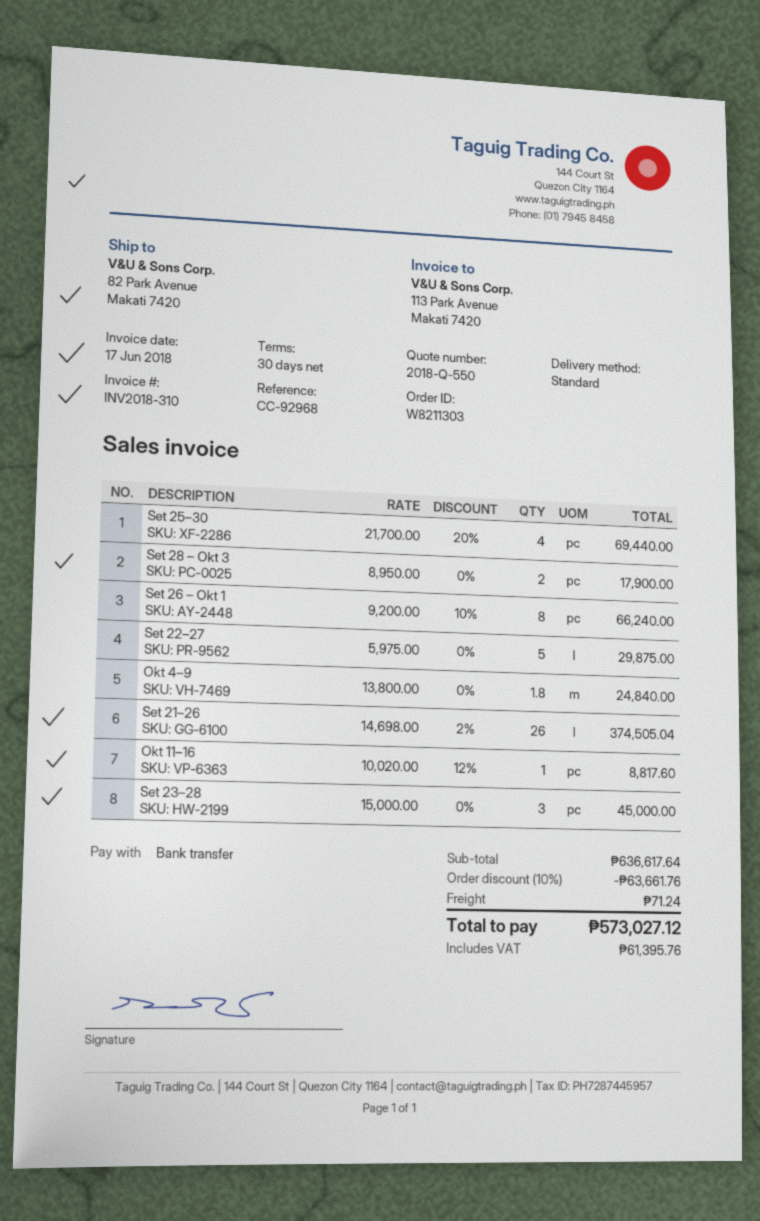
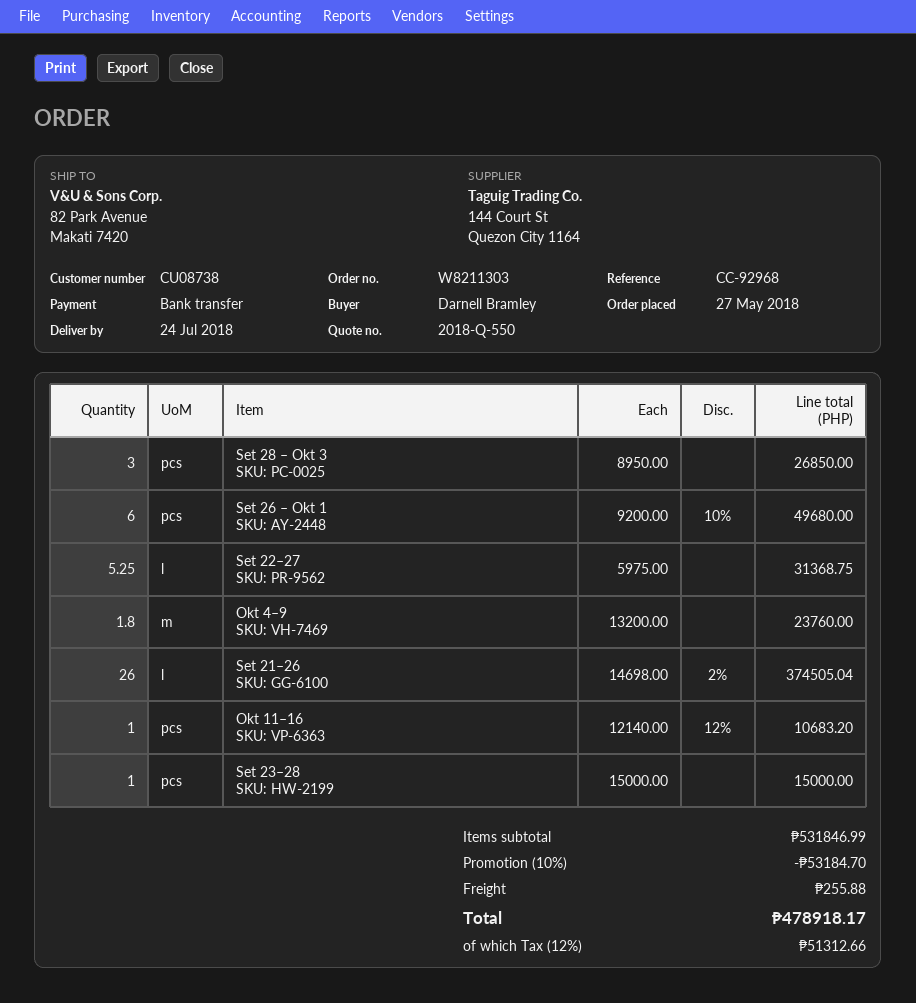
Set 25–30: 4 x 21700.00 - 20% = 69440.00 -> none
Set 28 – Okt 3: 2 x 8950.00 = 17900.00 -> 3 x 8950.00 = 26850.00
Set 26 – Okt 1: 8 x 9200.00 - 10% = 66240.00 -> 6 x 9200.00 - 10% = 49680.00
Set 22–27: 5 x 5975.00 = 29875.00 -> 5.25 x 5975.00 = 31368.75
Okt 4–9: 1.8 x 13800.00 = 24840.00 -> 1.8 x 13200.00 = 23760.00
Okt 11–16: 1 x 10020.00 - 12% = 8817.60 -> 1 x 12140.00 - 12% = 10683.20
Set 23–28: 3 x 15000.00 = 45000.00 -> 1 x 15000.00 = 15000.00
subtotal: 636617.64 -> 531846.99
discount: 10% = 63661.76 -> 10% = 53184.70
shipping: 71.24 -> 255.88
tax: 61395.76 -> 51312.66
total: 573027.12 -> 478918.17

